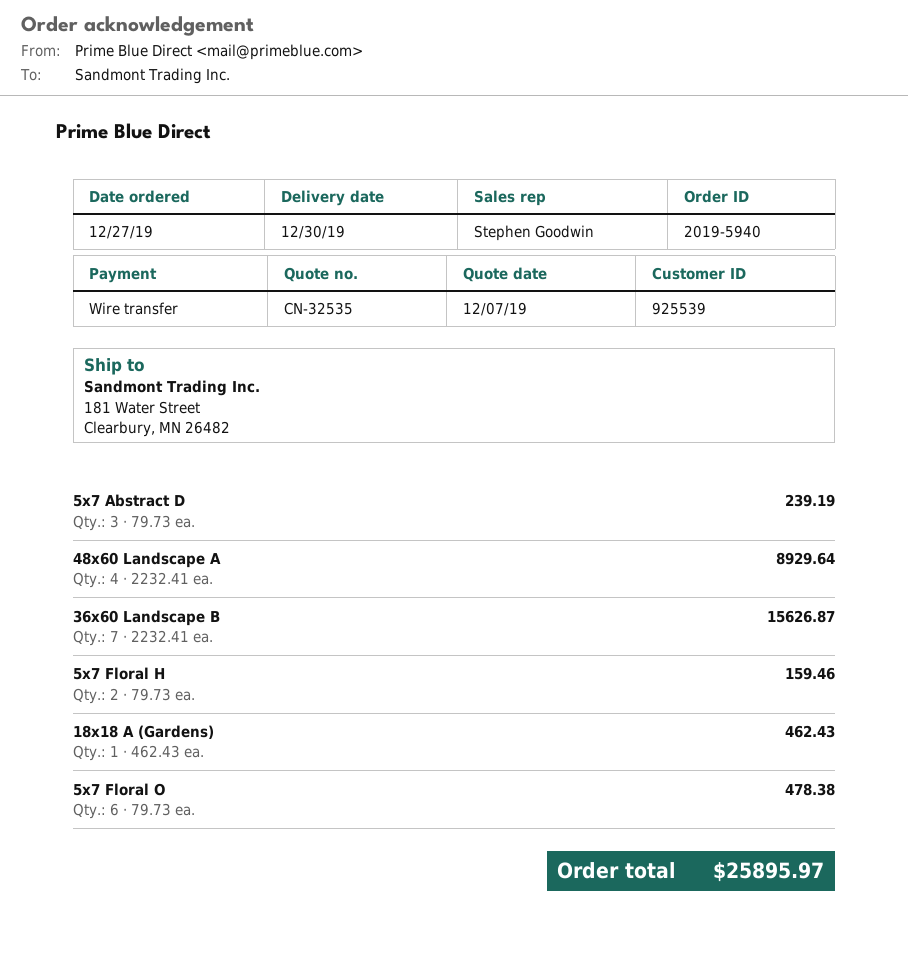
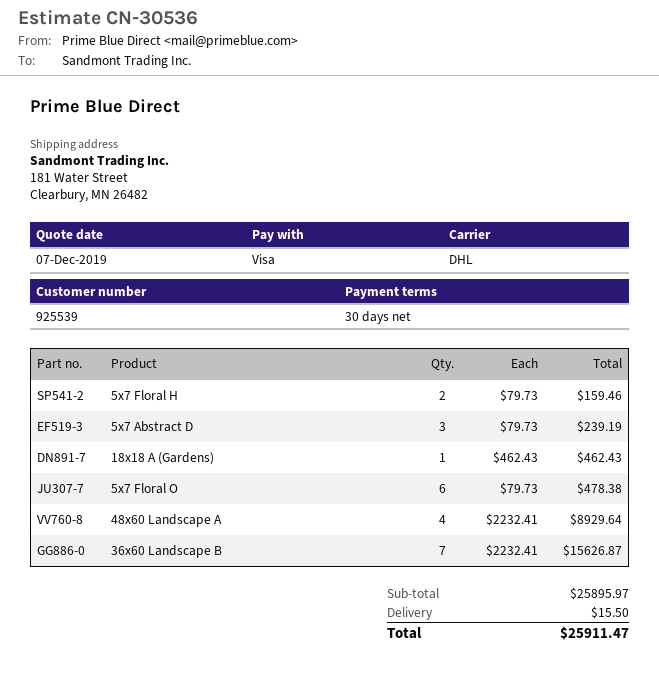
quote number: CN-32535 -> CN-30536
payment method: bank transfer -> Visa
shipping: none -> 15.50
total: 25895.97 -> 25911.47

